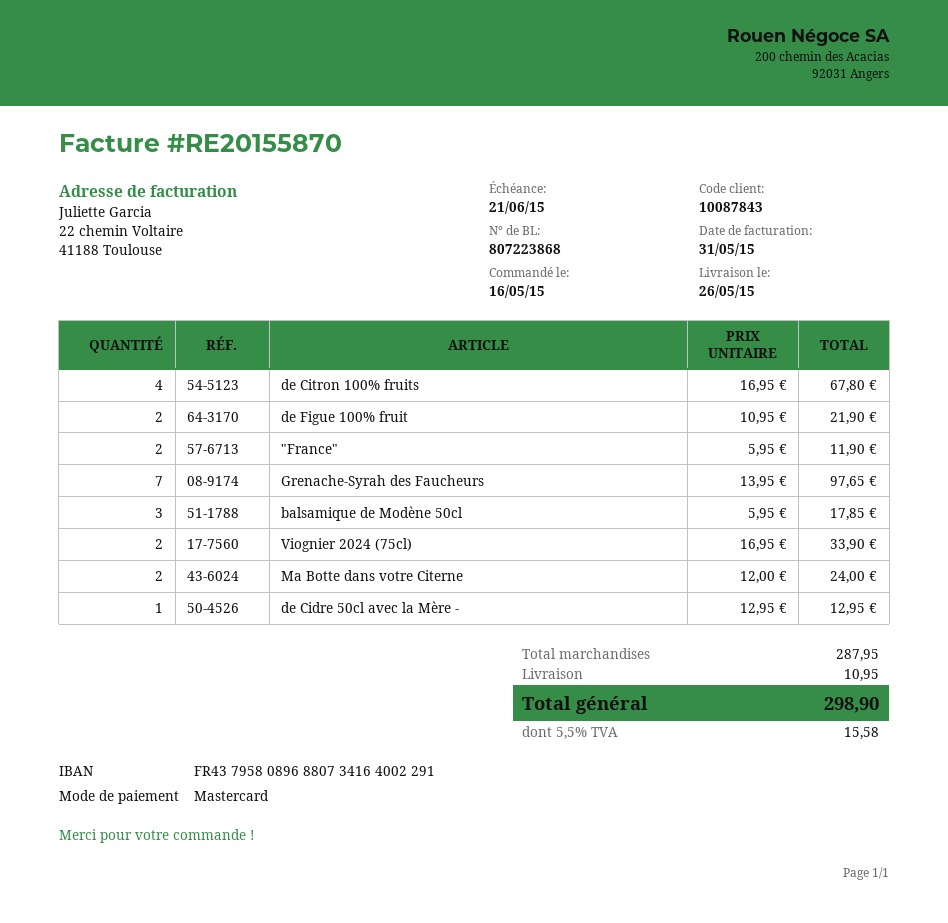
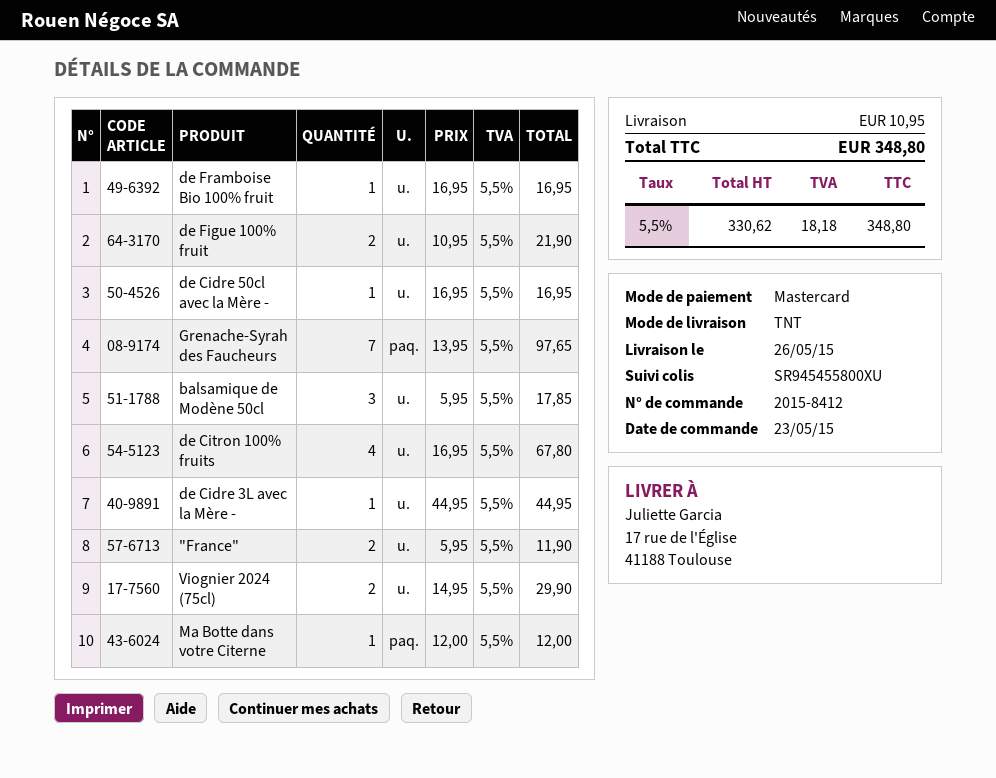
order date: 2015-05-16 -> 2015-05-23
Viognier 2024 (75cl): 2 x 16.95 = 33.90 -> 2 x 14.95 = 29.90
Ma Botte dans votre Citerne: 2 x 12.00 = 24.00 -> 1 x 12.00 = 12.00
de Cidre 50cl avec la Mère -: 1 x 12.95 = 12.95 -> 1 x 16.95 = 16.95
de Framboise Bio 100% fruit: none -> 1 x 16.95 = 16.95
de Cidre 3L avec la Mère -: none -> 1 x 44.95 = 44.95
tax: 5.5% = 15.58 -> 5.5% = 18.18
total: 298.90 -> 348.80

